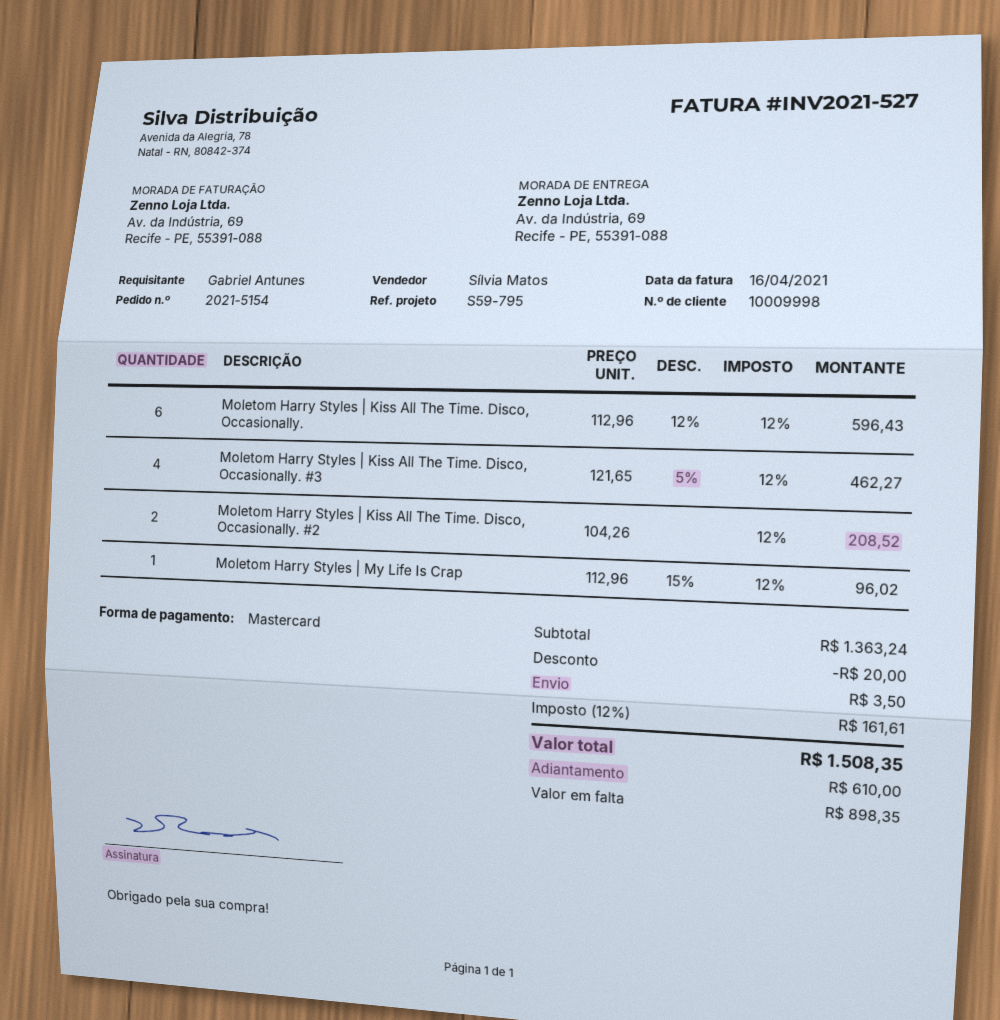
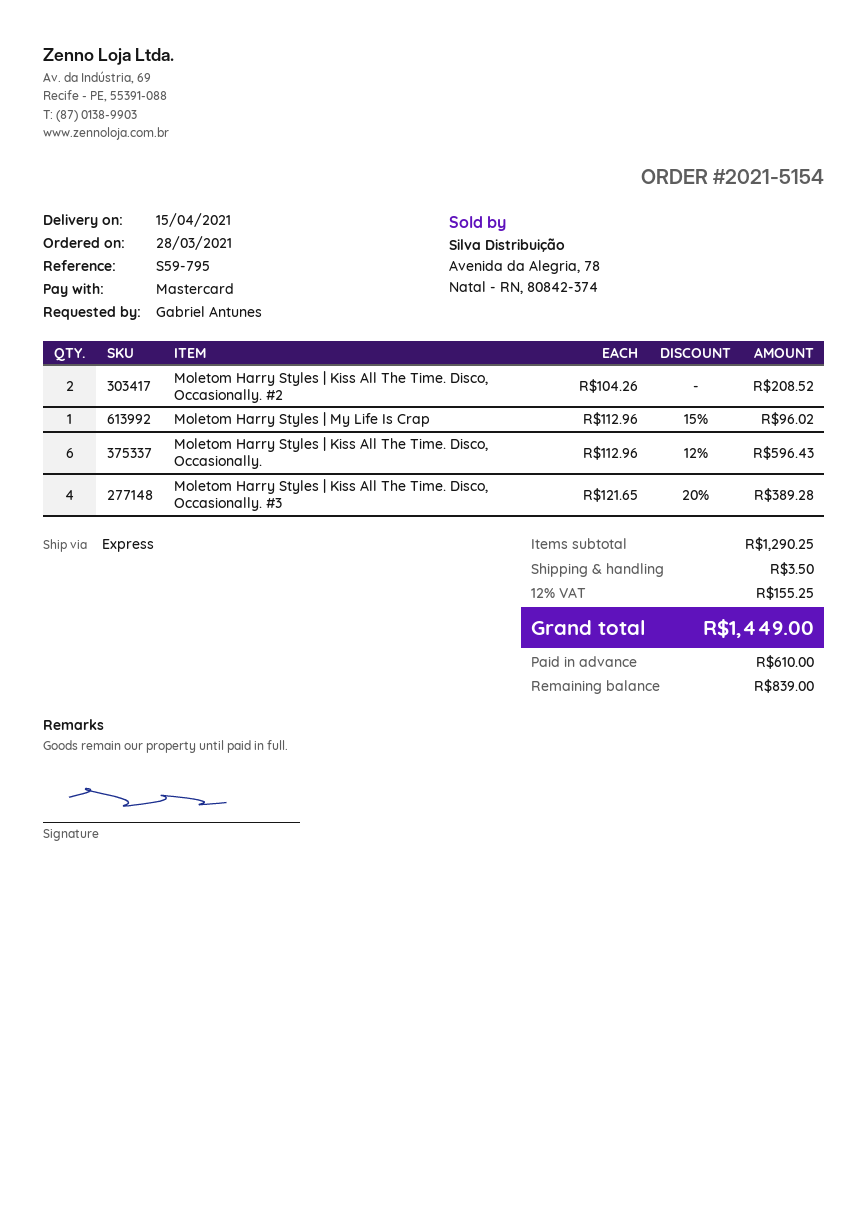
Moletom Harry Styles | Kiss All The Time. Disco, Occasionally. #3: 4 x 121.65 - 5% = 462.27 -> 4 x 121.65 - 20% = 389.28
subtotal: 1363.24 -> 1290.25
discount: 20.00 -> none
tax: 12% = 161.61 -> 12% = 155.25
total: 1508.35 -> 1449.00
balance: 898.35 -> 839.00

